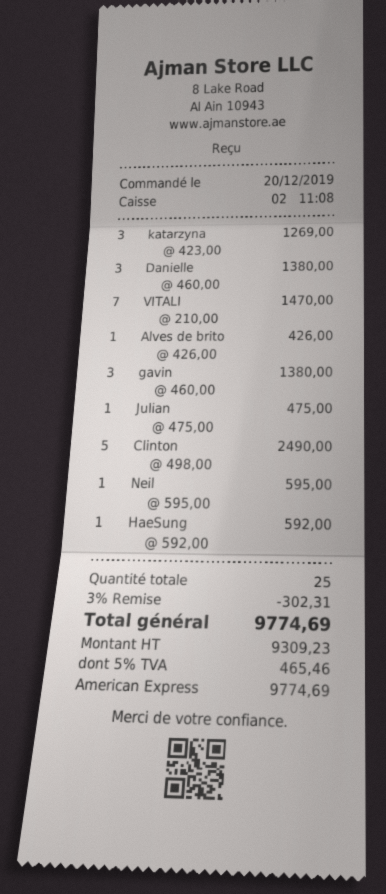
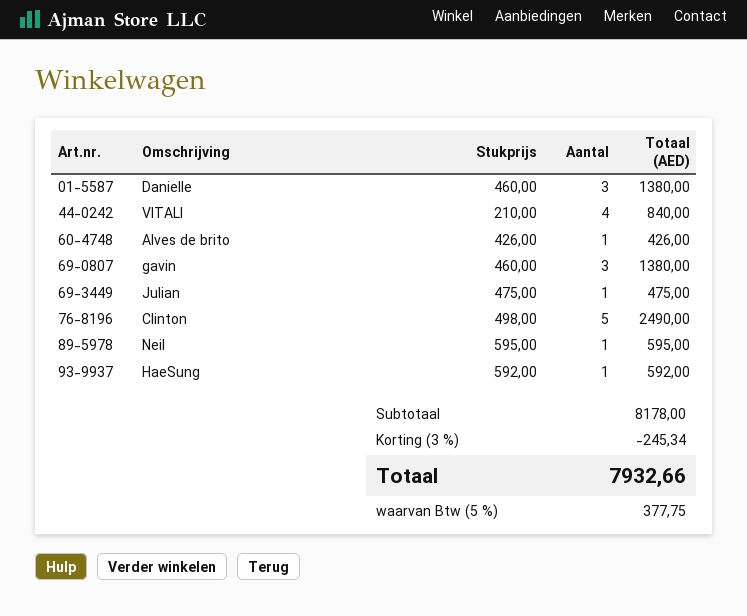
katarzyna: 3 x 423.00 = 1269.00 -> none
VITALI: 7 x 210.00 = 1470.00 -> 4 x 210.00 = 840.00
discount: 3% = 302.31 -> 3% = 245.34
tax: 5% = 465.46 -> 5% = 377.75
total: 9774.69 -> 7932.66

